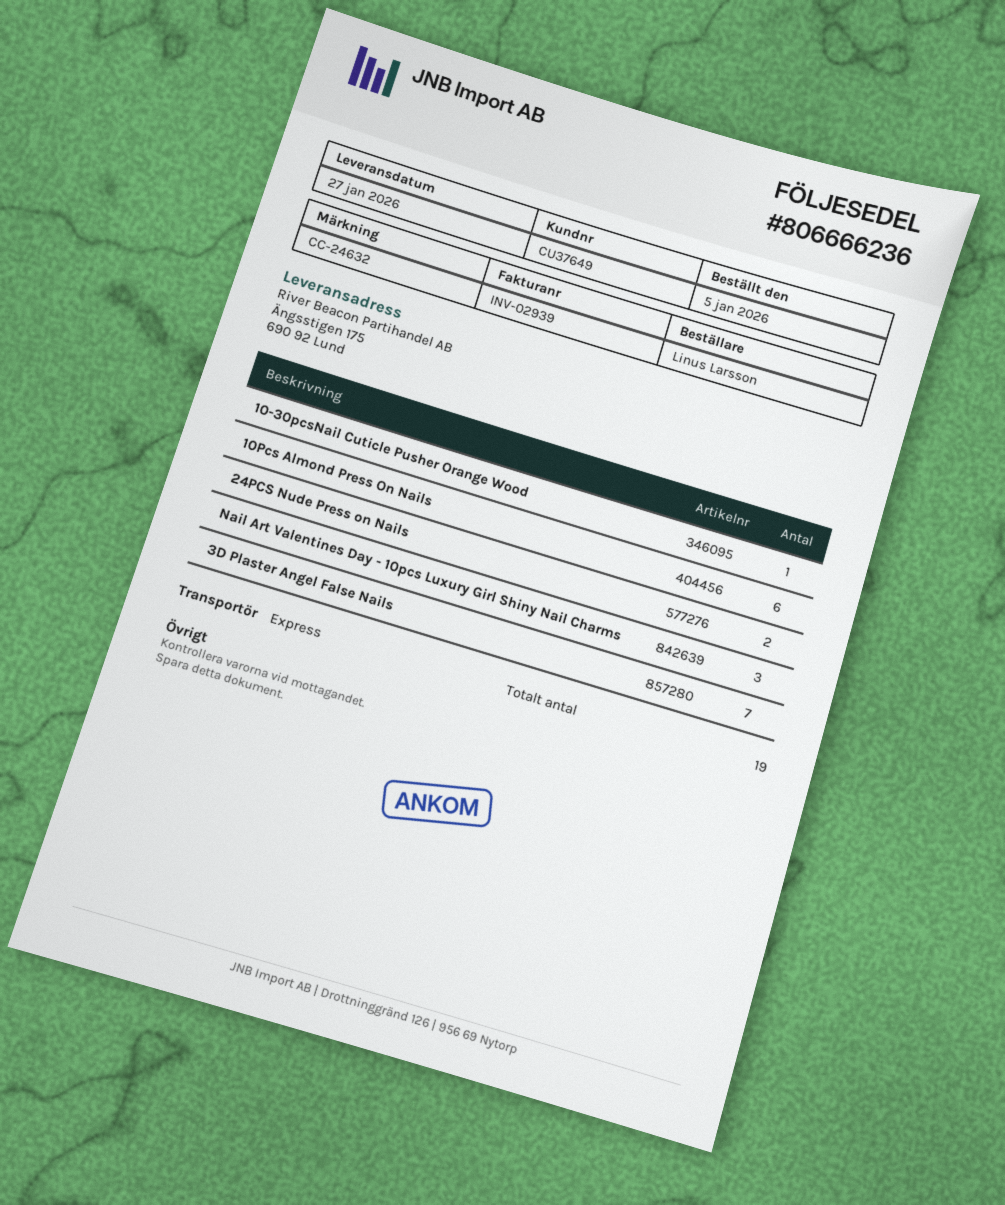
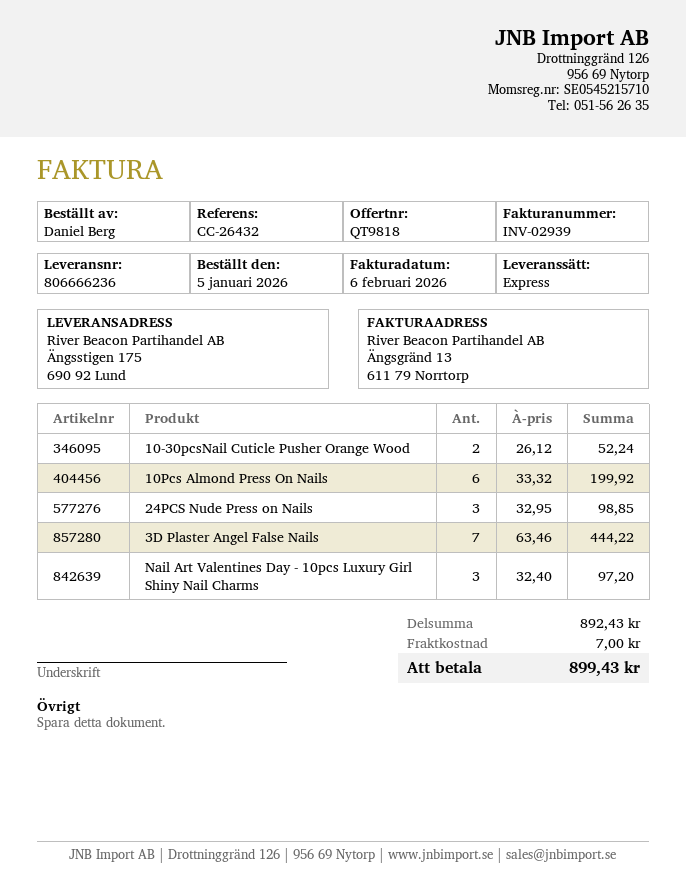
reference: CC-24632 -> CC-26432
ordered by: Linus Larsson -> Daniel Berg
10-30pcsNail Cuticle Pusher Orange Wood: 1 -> 2
24PCS Nude Press on Nails: 2 -> 3

